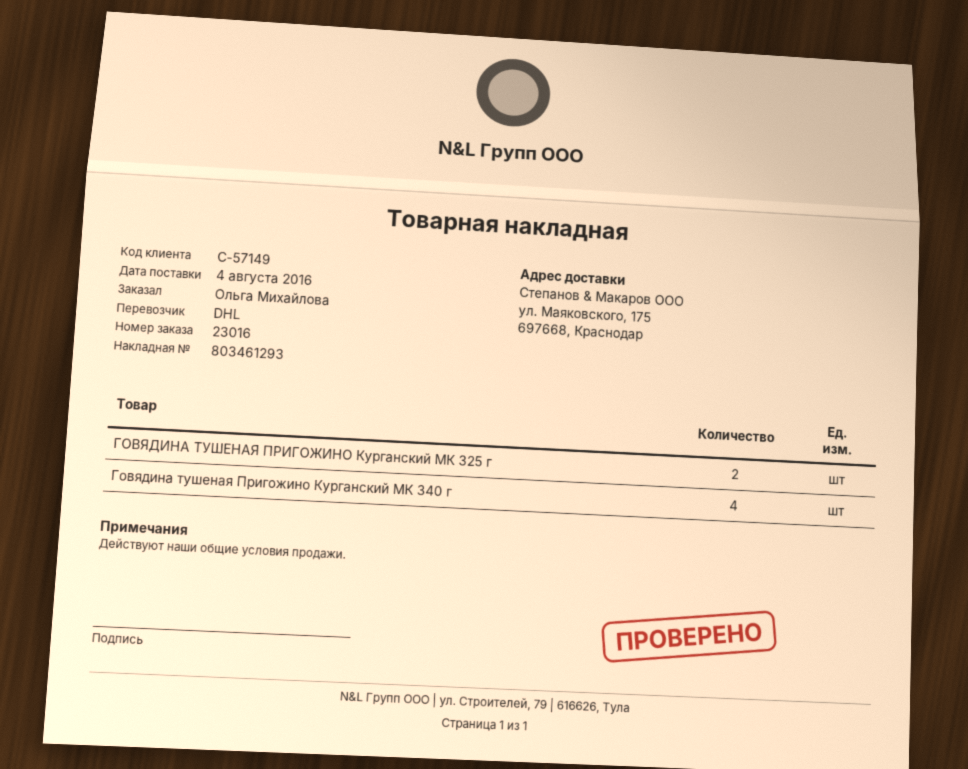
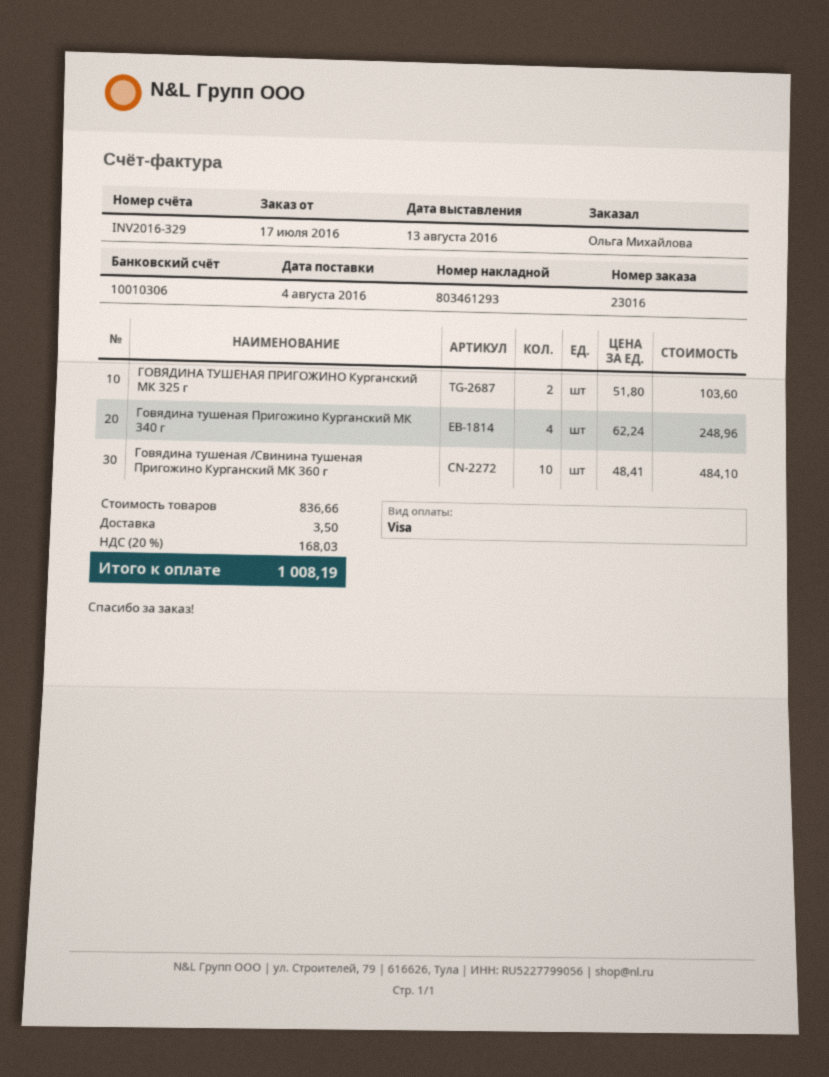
Говядина тушеная /Свинина тушеная Пригожино Курганский МК 360 г: none -> 10

